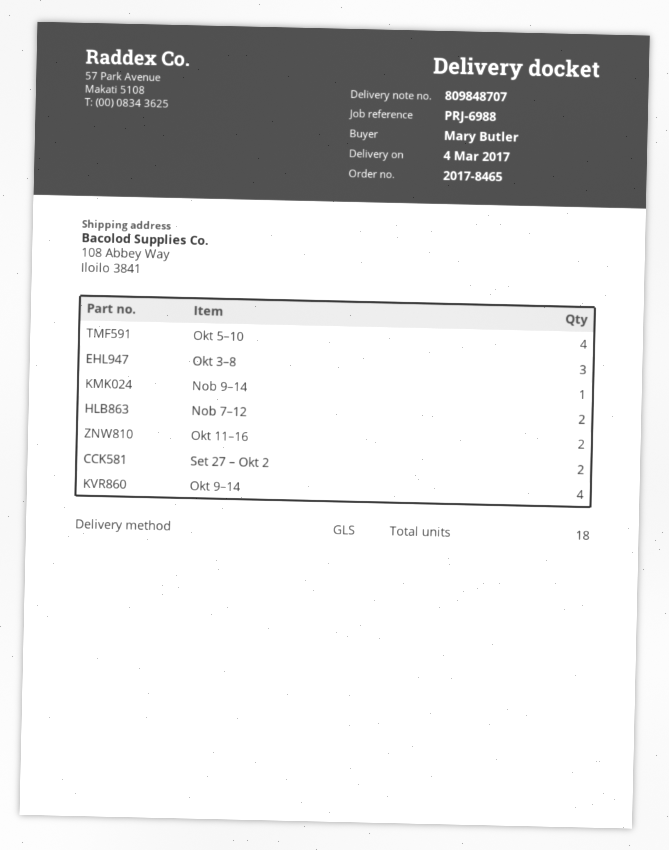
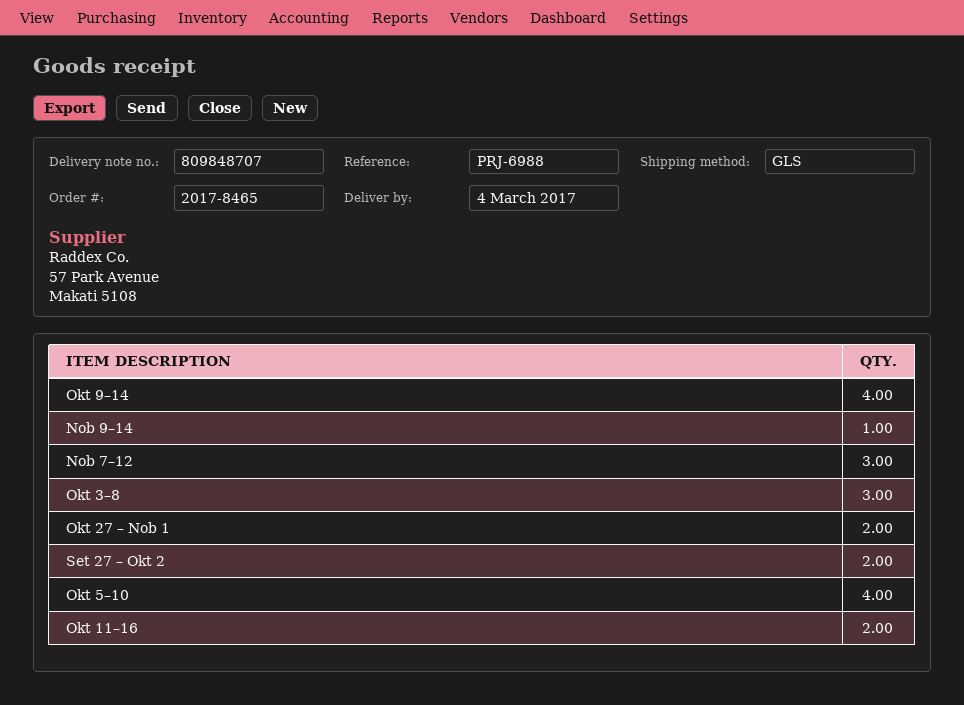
Nob 7–12: 2 -> 3
Okt 27 – Nob 1: none -> 2

